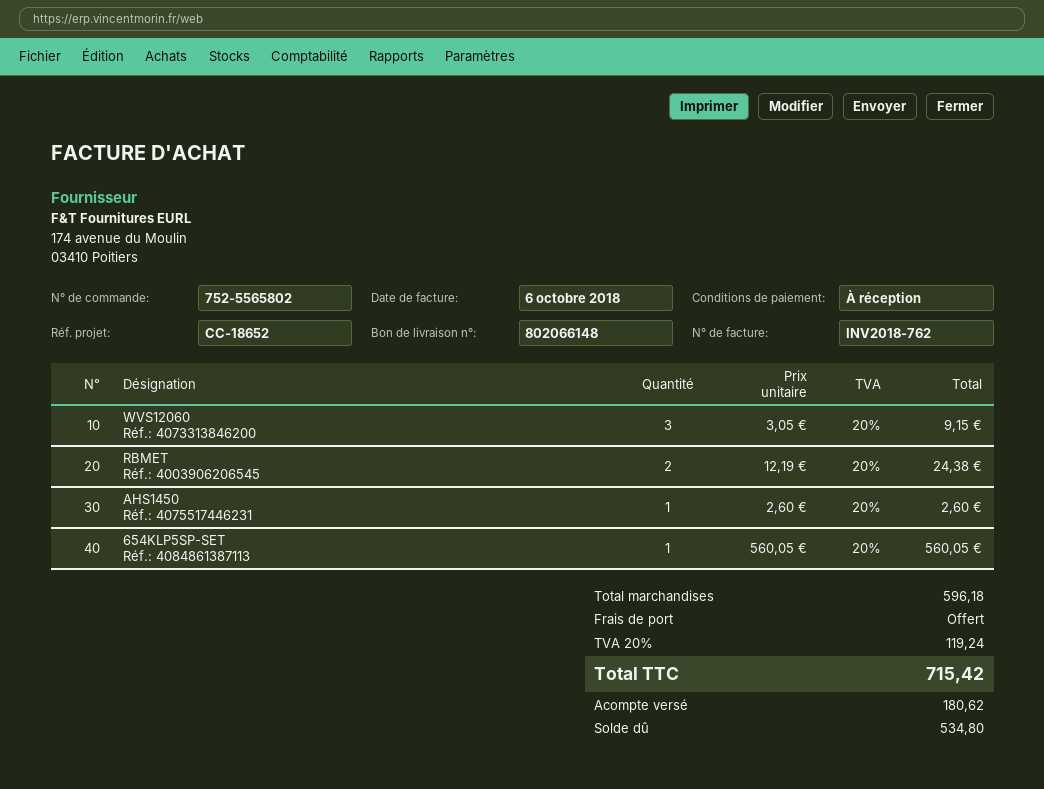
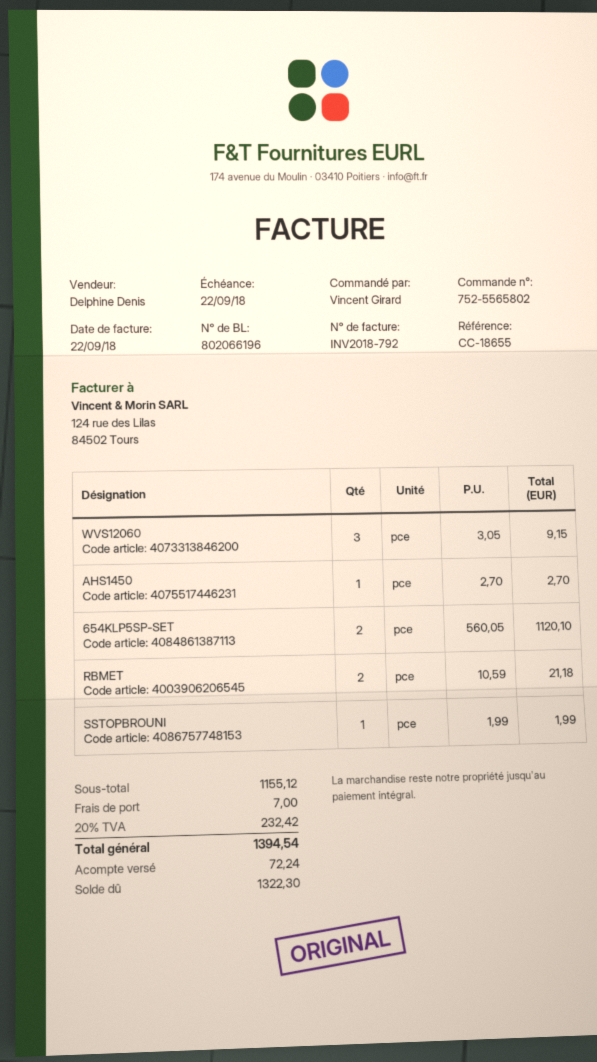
delivery note number: 802066148 -> 802066196
invoice number: INV2018-762 -> INV2018-792
invoice date: 2018-10-06 -> 2018-09-22
reference: CC-18652 -> CC-18655
RBMET: 2 x 12.19 = 24.38 -> 2 x 10.59 = 21.18
AHS1450: 1 x 2.60 = 2.60 -> 1 x 2.70 = 2.70
654KLP5SP-SET: 1 x 560.05 = 560.05 -> 2 x 560.05 = 1120.10
SSTOPBROUNI: none -> 1 x 1.99 = 1.99
subtotal: 596.18 -> 1155.12
shipping: 0.00 -> 7.00
tax: 20% = 119.24 -> 20% = 232.42
total: 715.42 -> 1394.54
deposit: 180.62 -> 72.24
balance: 534.80 -> 1322.30

